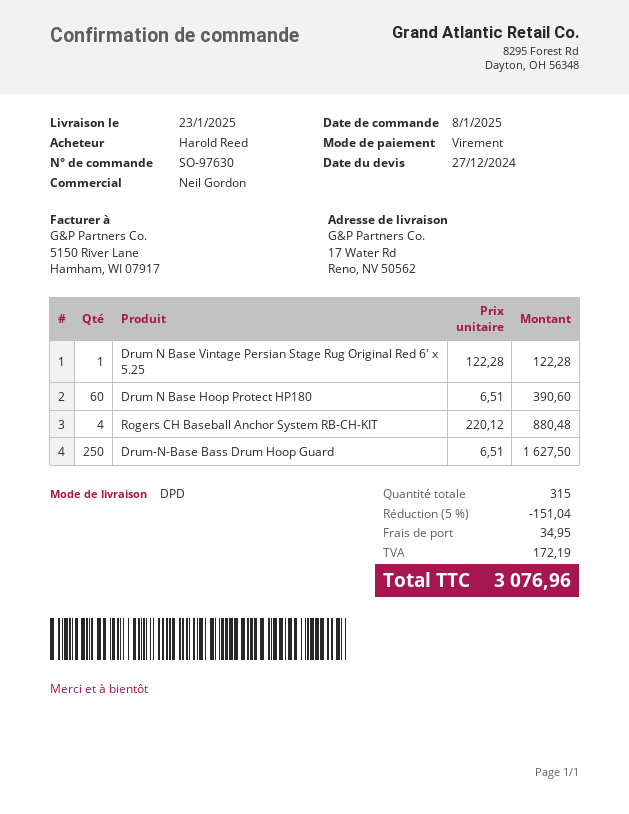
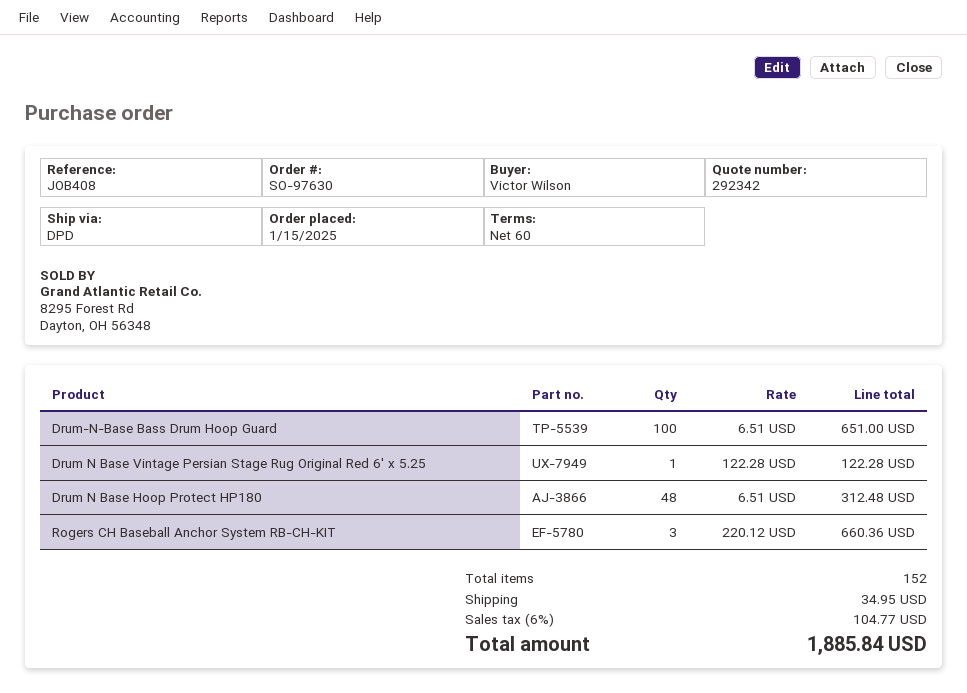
order date: 2025-01-08 -> 2025-01-15
ordered by: Harold Reed -> Victor Wilson
Drum N Base Hoop Protect HP180: 60 x 6.51 = 390.60 -> 48 x 6.51 = 312.48
Rogers CH Baseball Anchor System RB-CH-KIT: 4 x 220.12 = 880.48 -> 3 x 220.12 = 660.36
Drum-N-Base Bass Drum Hoop Guard: 250 x 6.51 = 1627.50 -> 100 x 6.51 = 651.00
total quantity: 315 -> 152
discount: 5% = 151.04 -> none
tax: 172.19 -> 104.77
total: 3076.96 -> 1885.84

